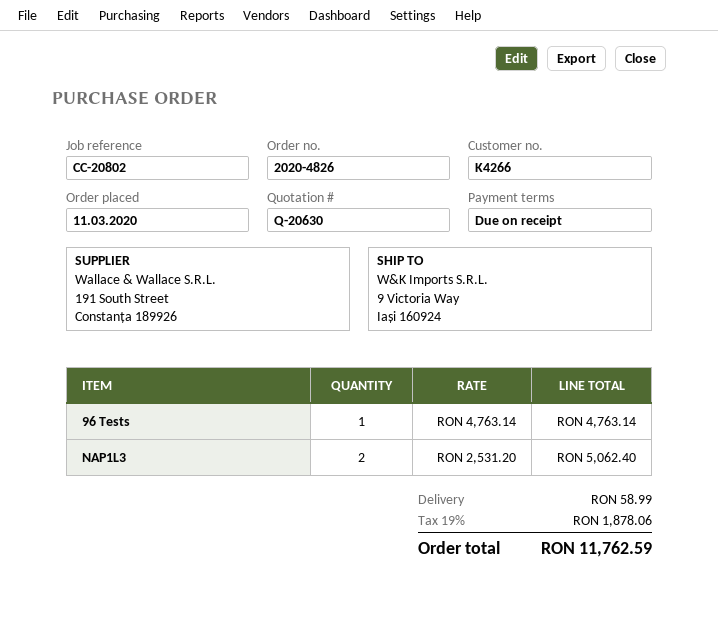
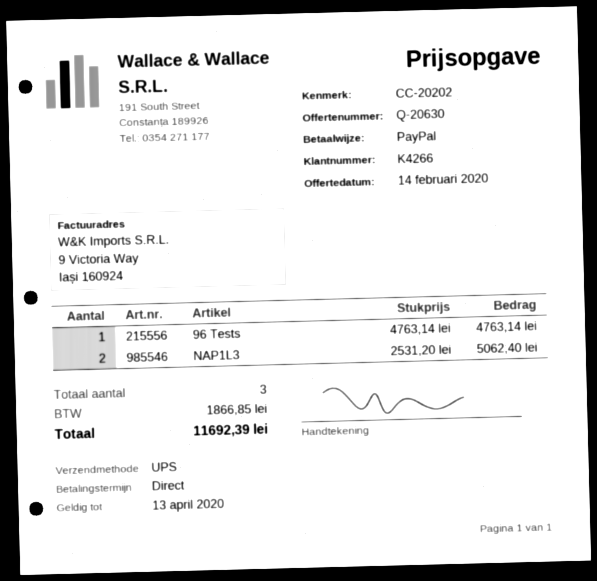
reference: CC-20802 -> CC-20202
shipping: 58.99 -> none
tax: 1878.06 -> 1866.85
total: 11762.59 -> 11692.39

